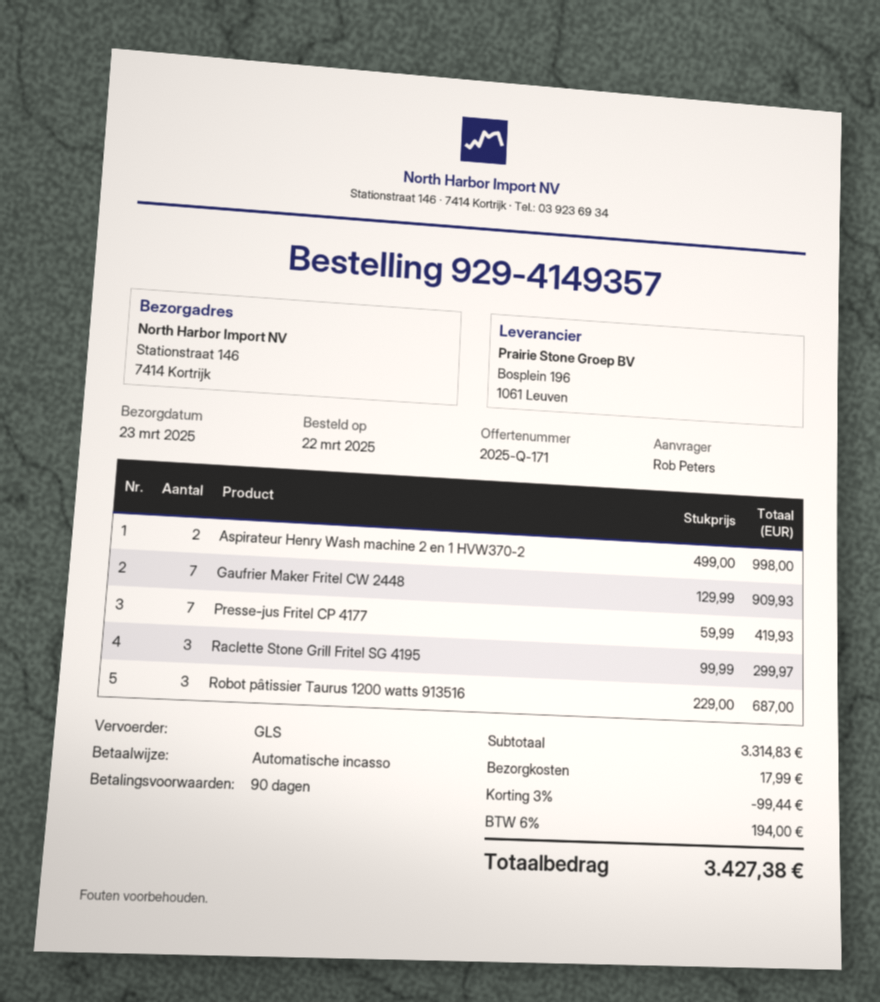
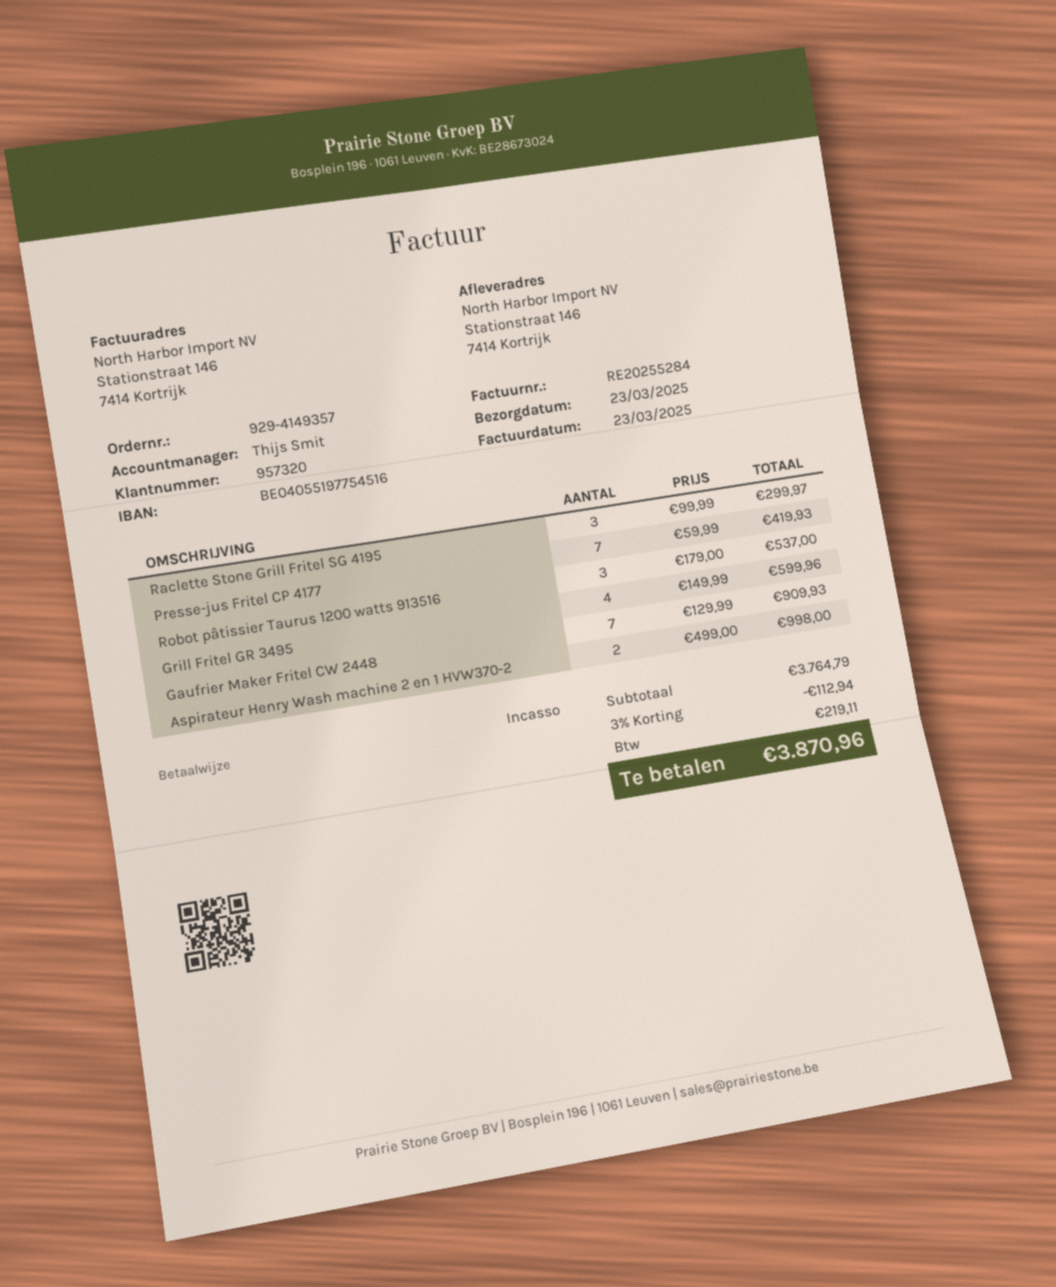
Robot pâtissier Taurus 1200 watts 913516: 3 x 229.00 = 687.00 -> 3 x 179.00 = 537.00
Grill Fritel GR 3495: none -> 4 x 149.99 = 599.96
subtotal: 3314.83 -> 3764.79
discount: 3% = 99.44 -> 3% = 112.94
shipping: 17.99 -> none
tax: 194.00 -> 219.11
total: 3427.38 -> 3870.96

